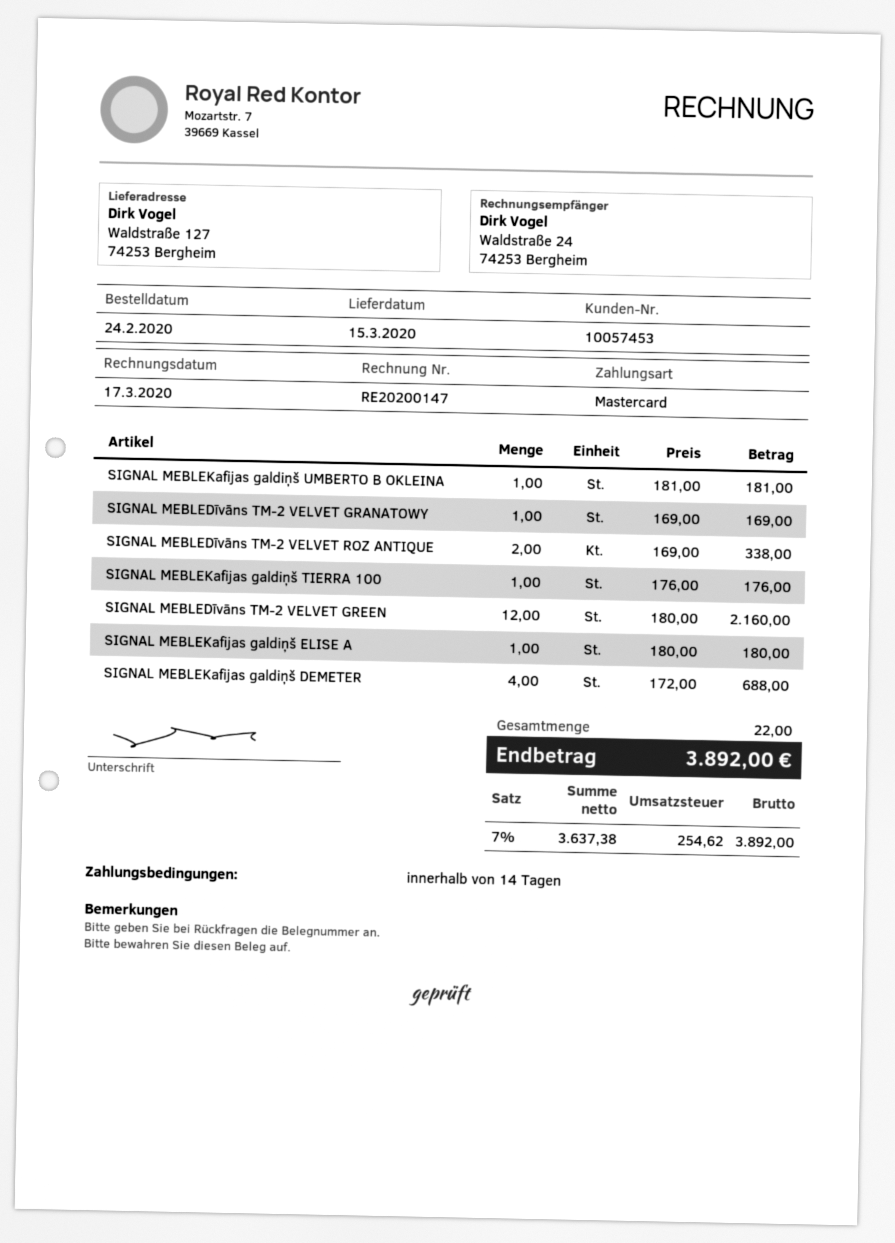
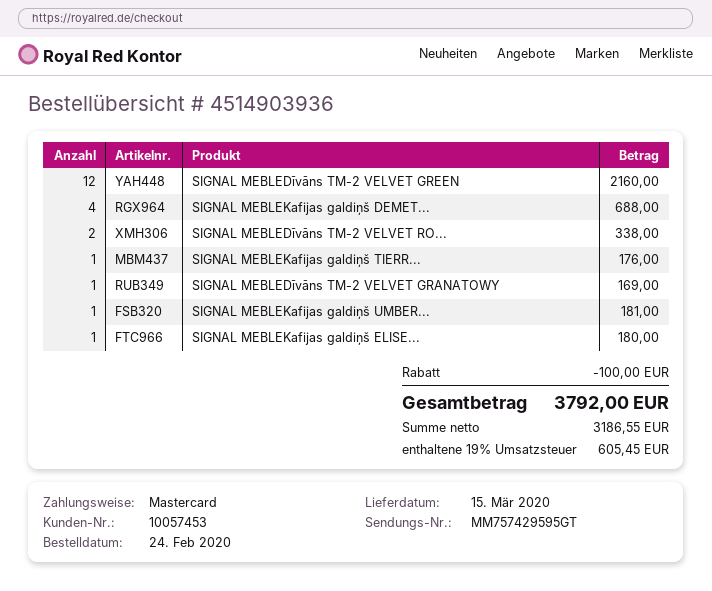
discount: none -> 100.00
net: 3637.38 -> 3186.55
tax: 7% = 254.62 -> 19% = 605.45
total: 3892.00 -> 3792.00

